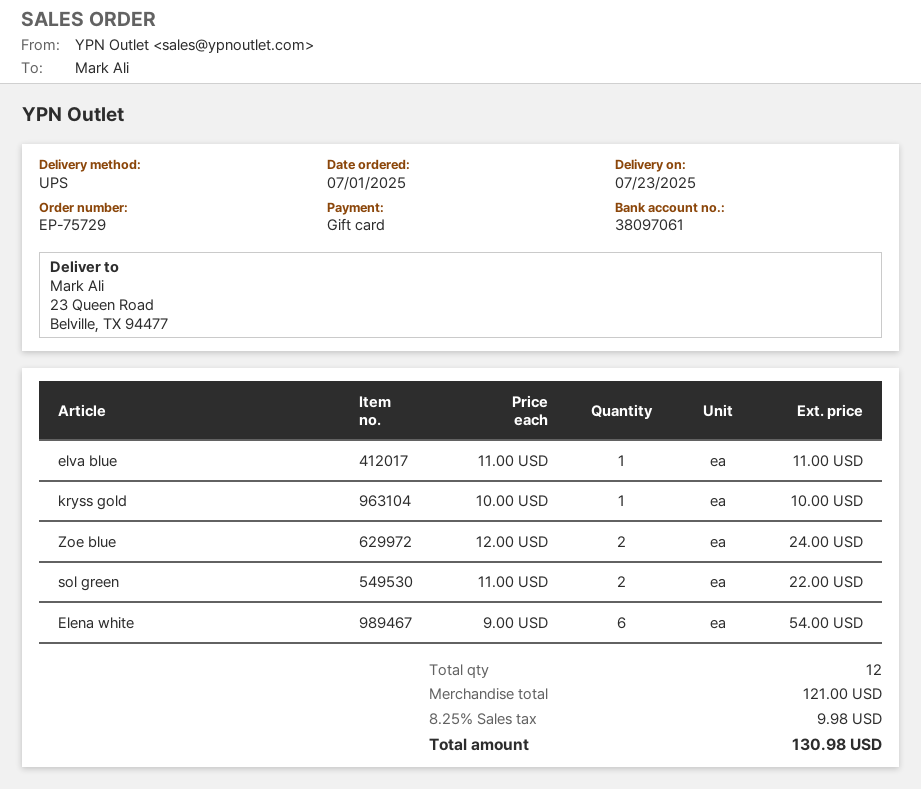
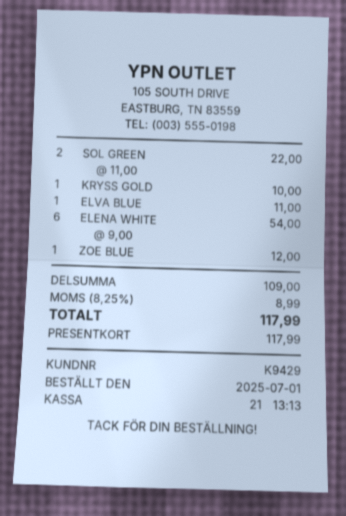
Zoe blue: 2 x 12.00 = 24.00 -> 1 x 12.00 = 12.00
subtotal: 121.00 -> 109.00
tax: 8.25% = 9.98 -> 8.25% = 8.99
total: 130.98 -> 117.99

